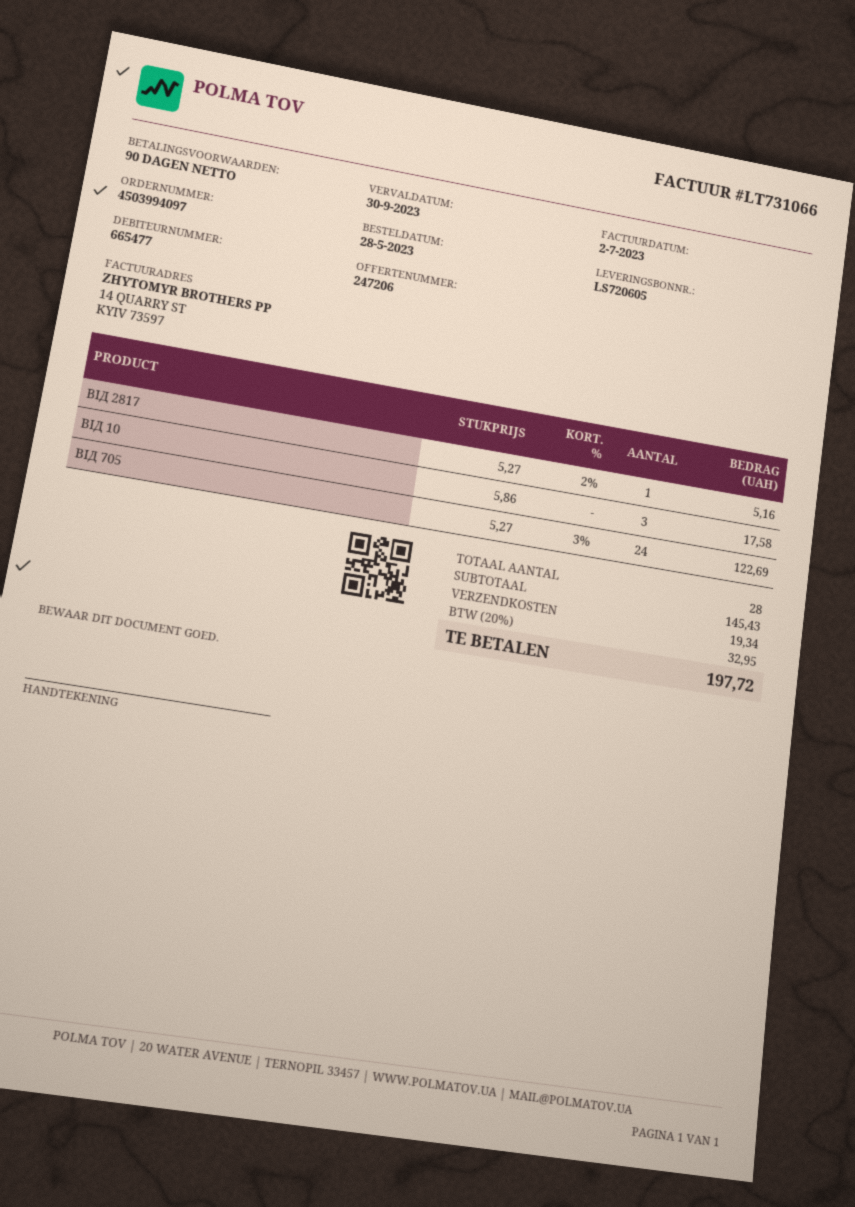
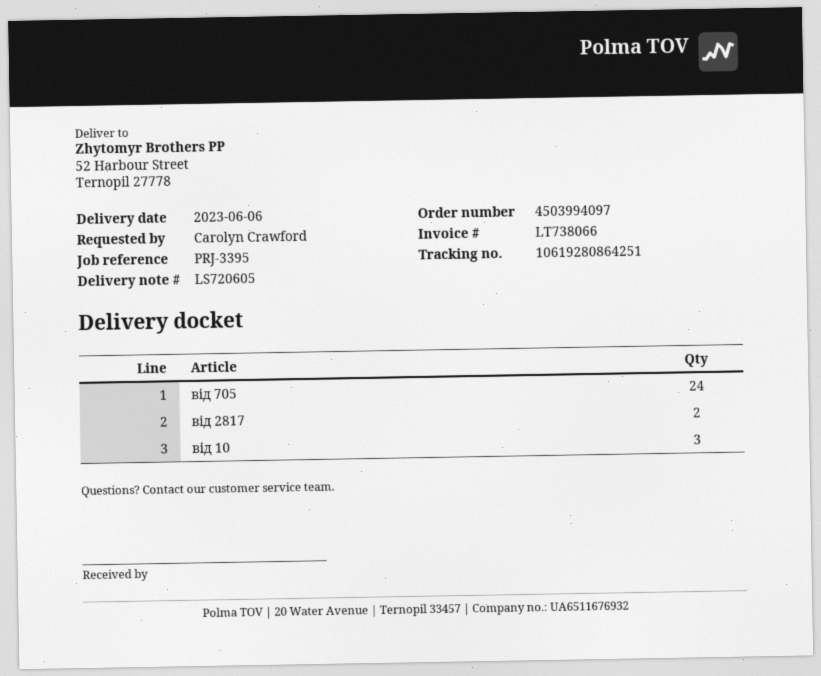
invoice number: LT731066 -> LT738066
ВІД 2817: 1 -> 2

